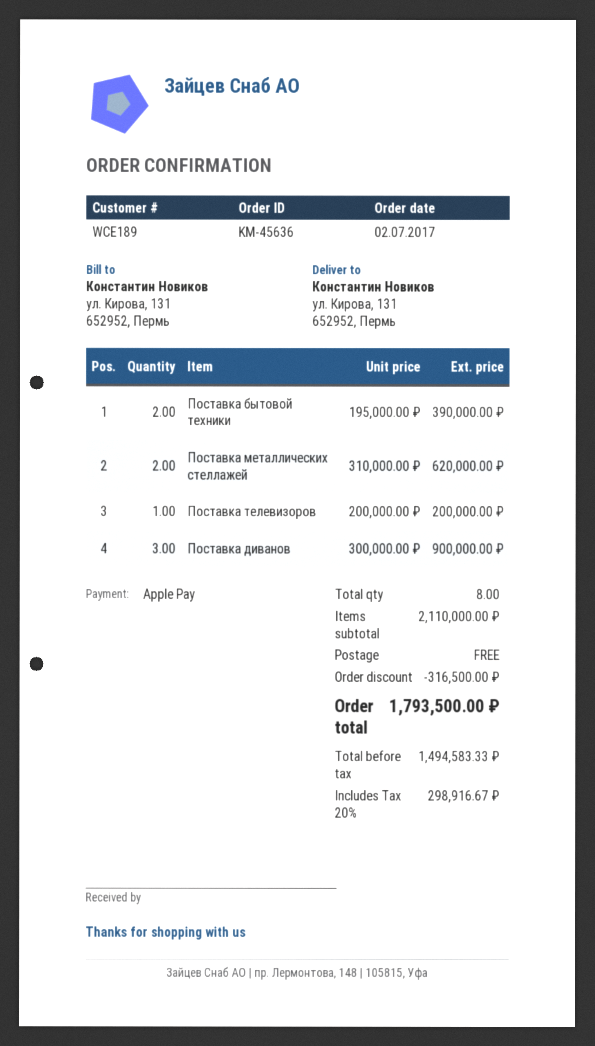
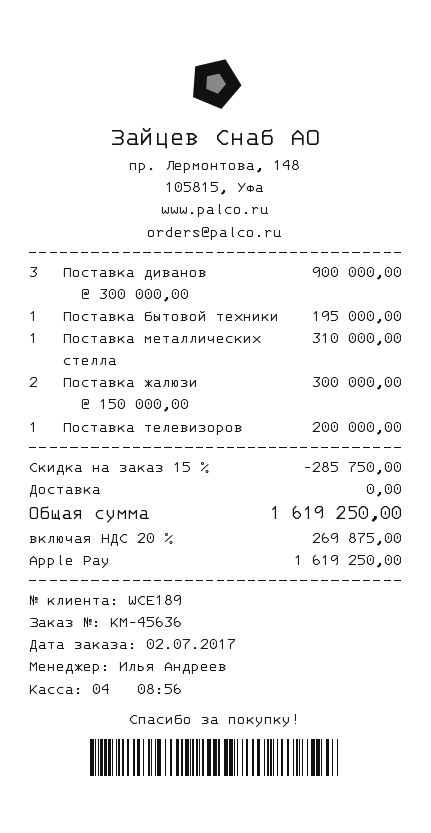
Поставка бытовой техники: 2 x 195000.00 = 390000.00 -> 1 x 195000.00 = 195000.00
Поставка металлических стеллажей: 2 x 310000.00 = 620000.00 -> 1 x 310000.00 = 310000.00
Поставка жалюзи: none -> 2 x 150000.00 = 300000.00
discount: 316500.00 -> 285750.00
tax: 20% = 298916.67 -> 20% = 269875.00
total: 1793500.00 -> 1619250.00

